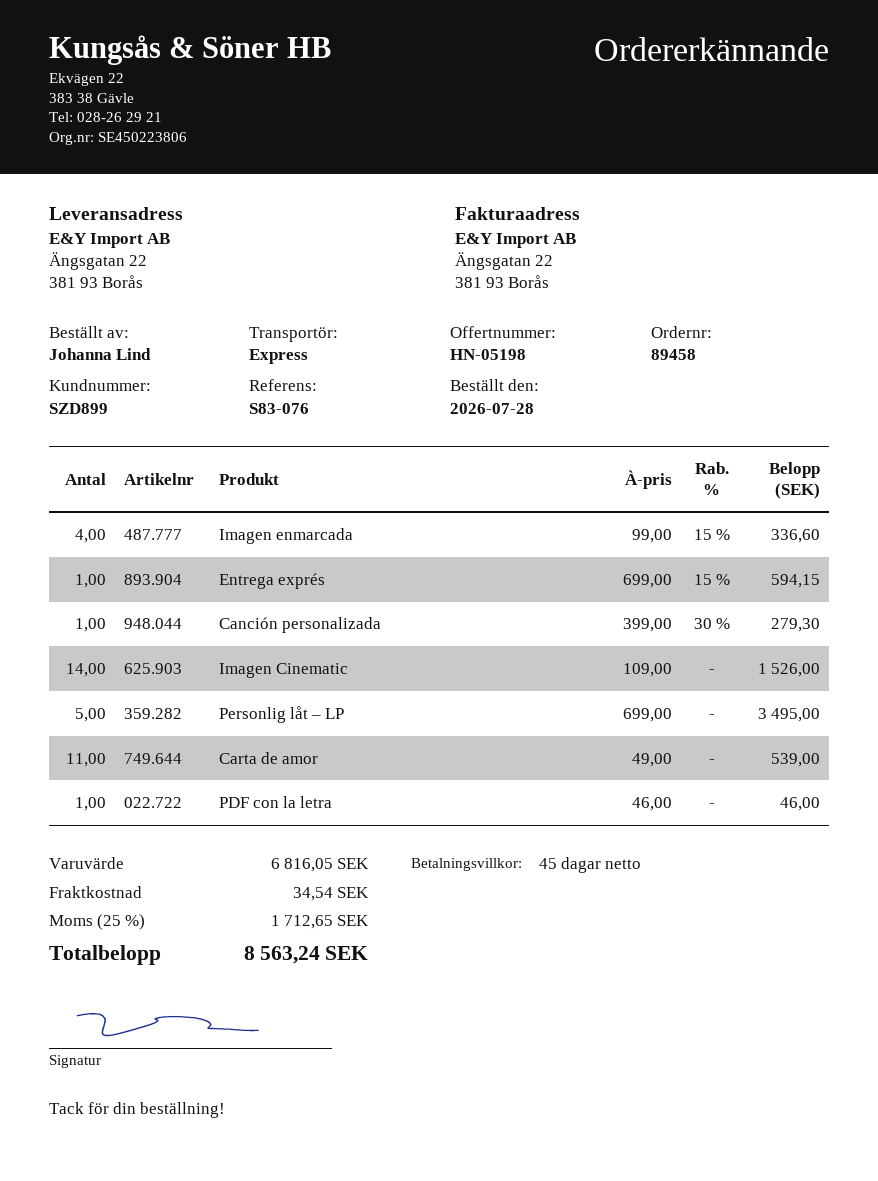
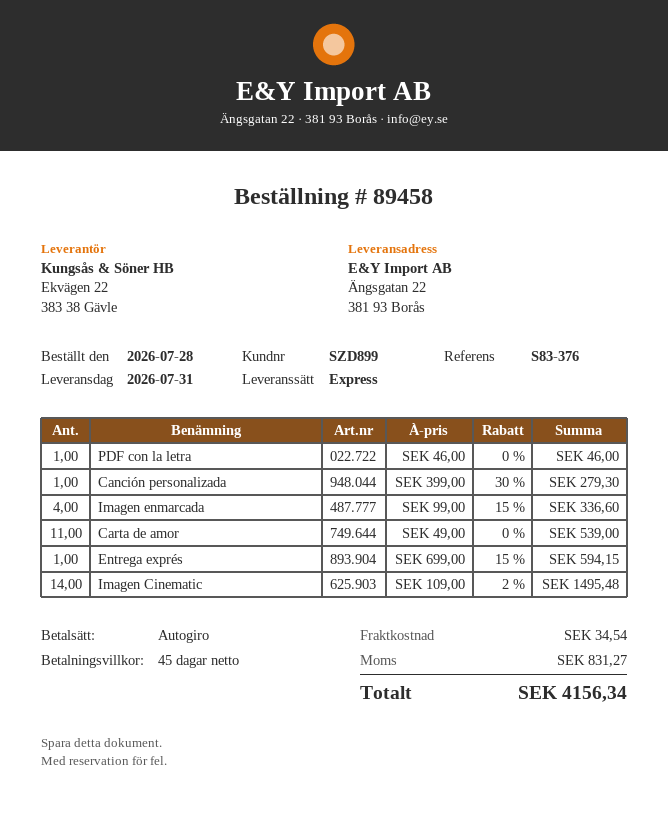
reference: S83-076 -> S83-376
Imagen Cinematic: 14 x 109.00 = 1526.00 -> 14 x 109.00 - 2% = 1495.48
Personlig låt – LP: 5 x 699.00 = 3495.00 -> none
tax: 1712.65 -> 831.27
total: 8563.24 -> 4156.34

